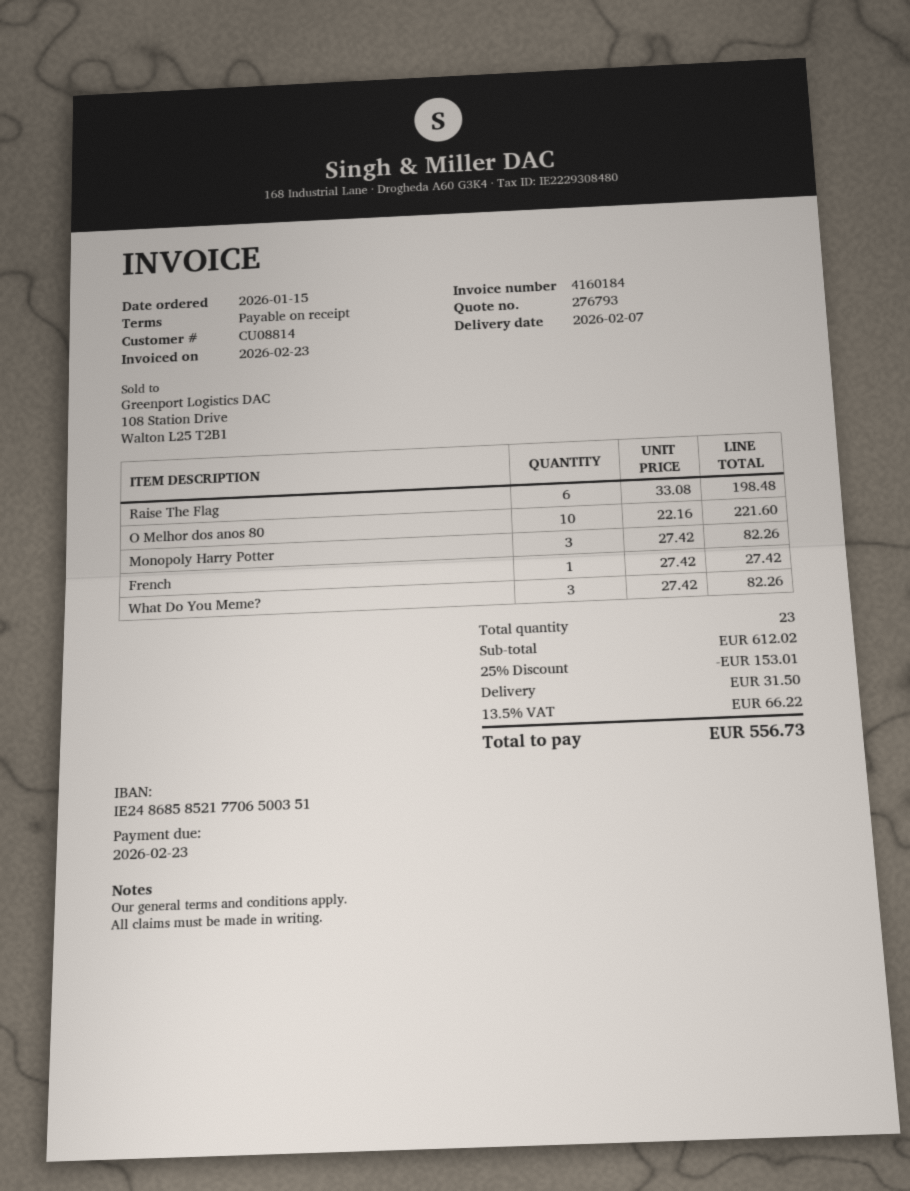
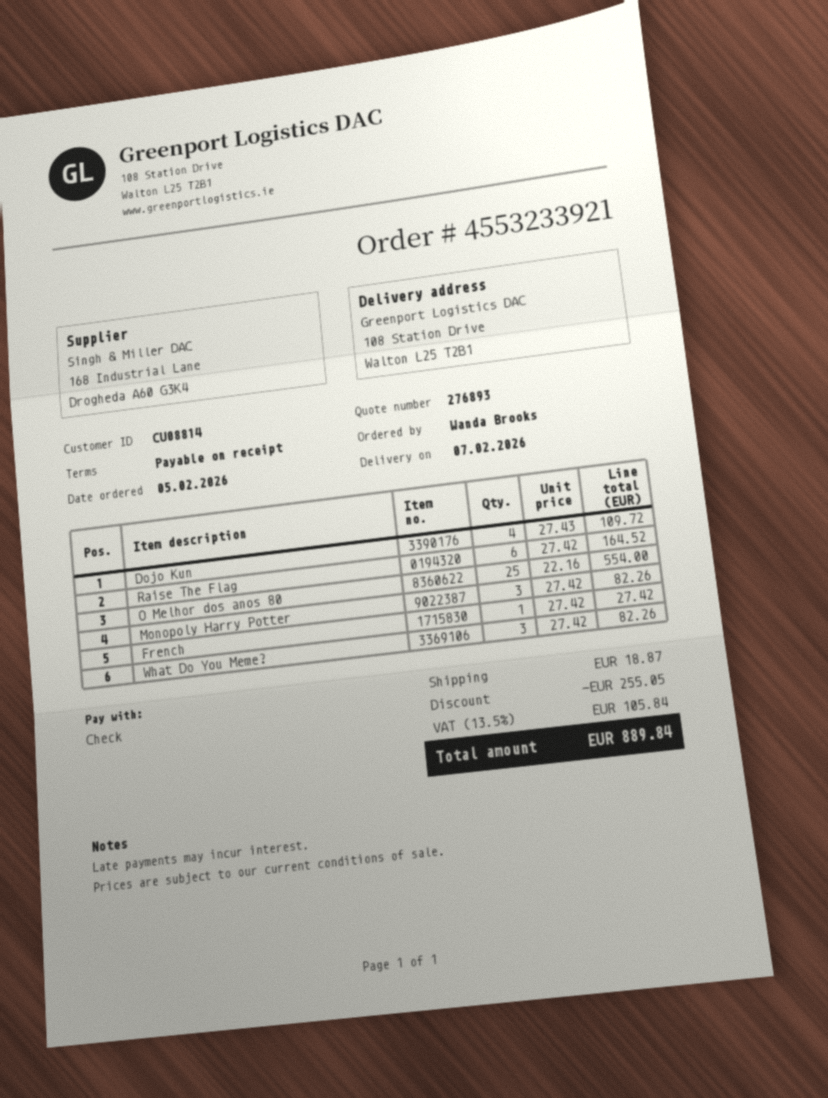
quote number: 276793 -> 276893
order date: 2026-01-15 -> 2026-02-05
Raise The Flag: 6 x 33.08 = 198.48 -> 6 x 27.42 = 164.52
O Melhor dos anos 80: 10 x 22.16 = 221.60 -> 25 x 22.16 = 554.00
Dojo Kun: none -> 4 x 27.43 = 109.72
discount: 153.01 -> 255.05
shipping: 31.50 -> 18.87
tax: 13.5% = 66.22 -> 13.5% = 105.84
total: 556.73 -> 889.84

